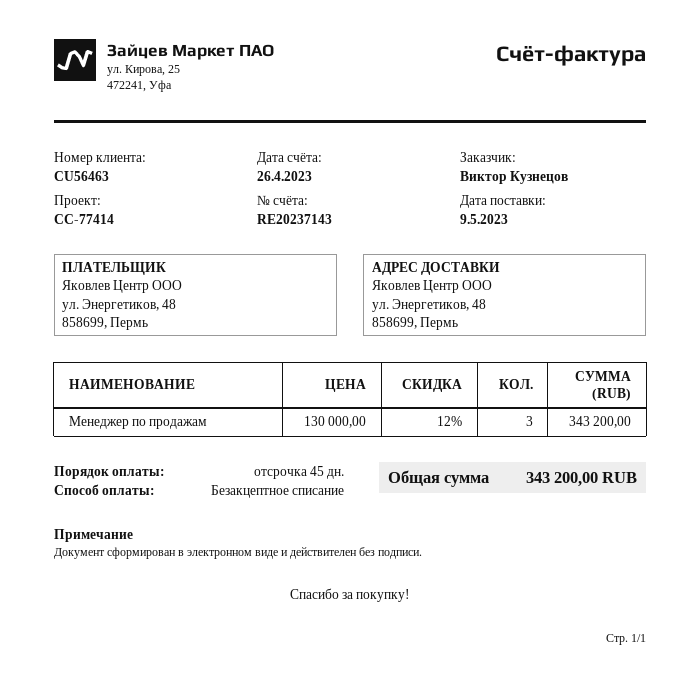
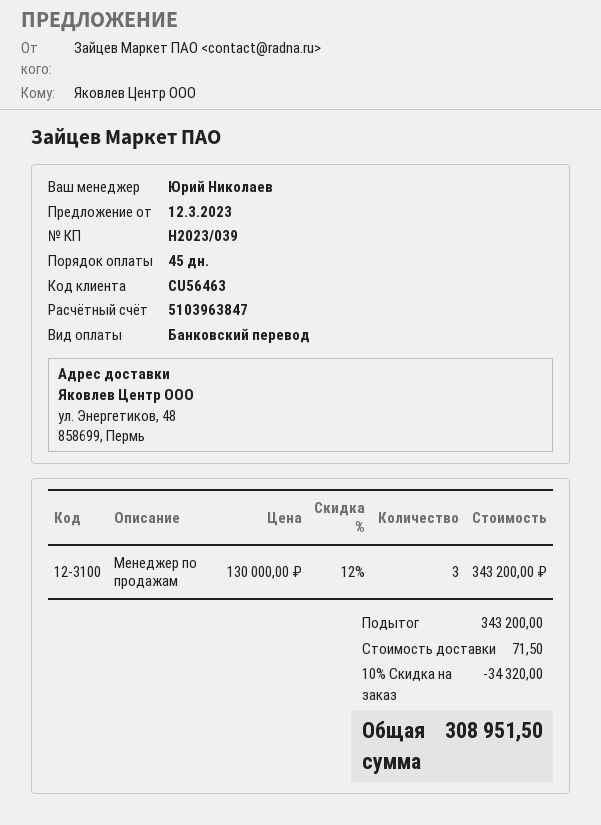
payment method: direct debit -> bank transfer
discount: none -> 10% = 34320.00
shipping: none -> 71.50
total: 343200.00 -> 308951.50

